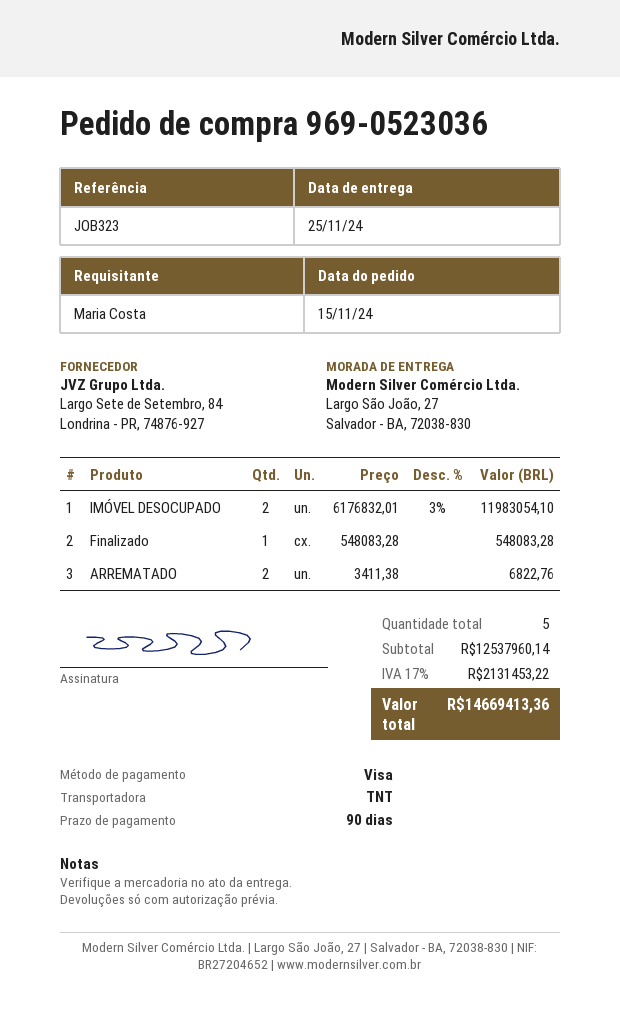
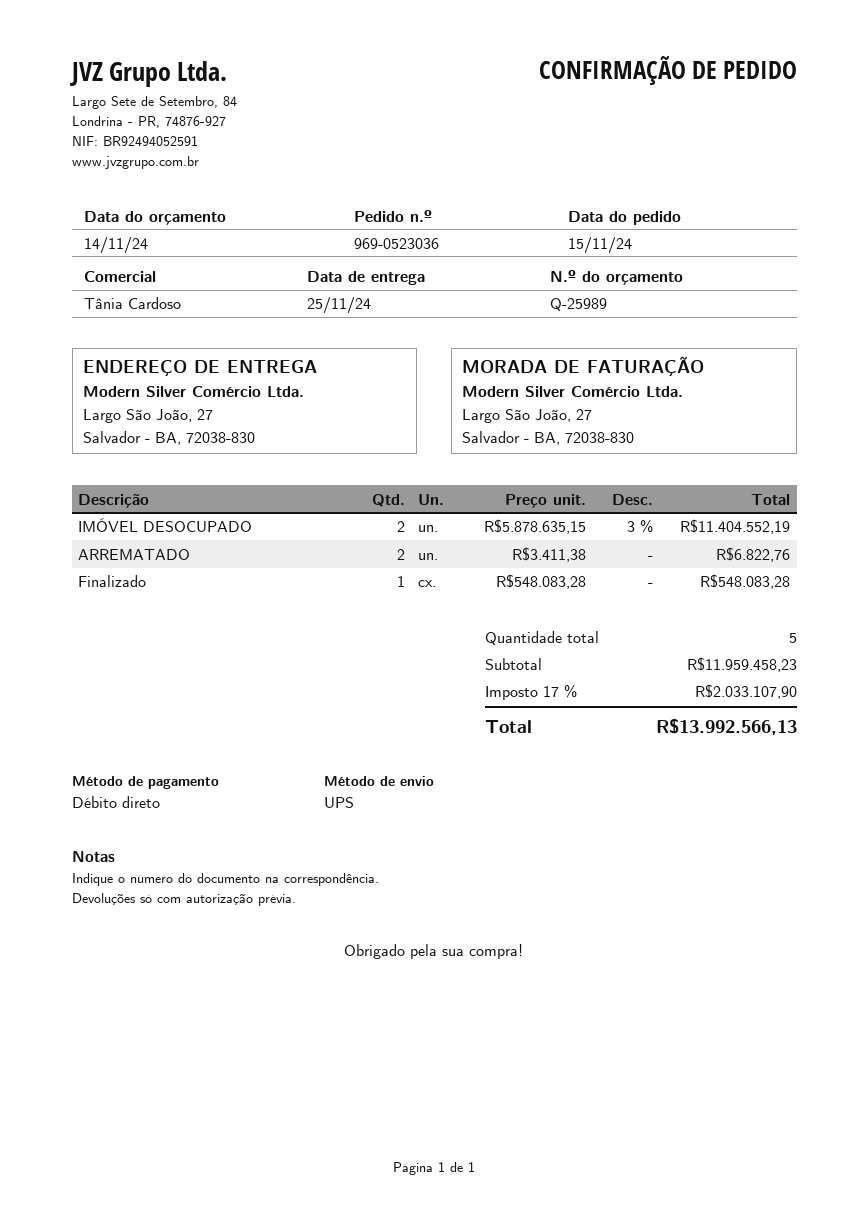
payment method: Visa -> direct debit
shipping method: TNT -> UPS
IMÓVEL DESOCUPADO: 2 x 6176832.01 - 3% = 11983054.10 -> 2 x 5878635.15 - 3% = 11404552.19
subtotal: 12537960.14 -> 11959458.23
tax: 17% = 2131453.22 -> 17% = 2033107.90
total: 14669413.36 -> 13992566.13

